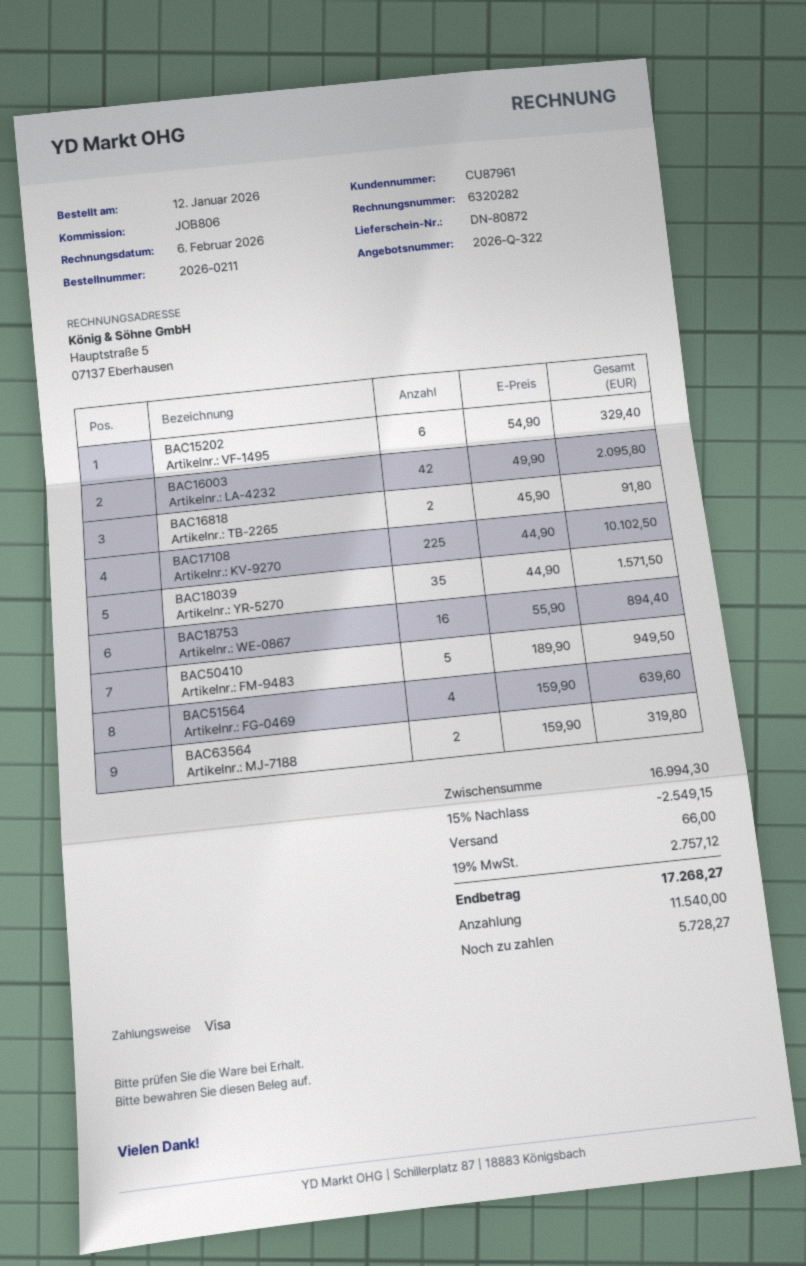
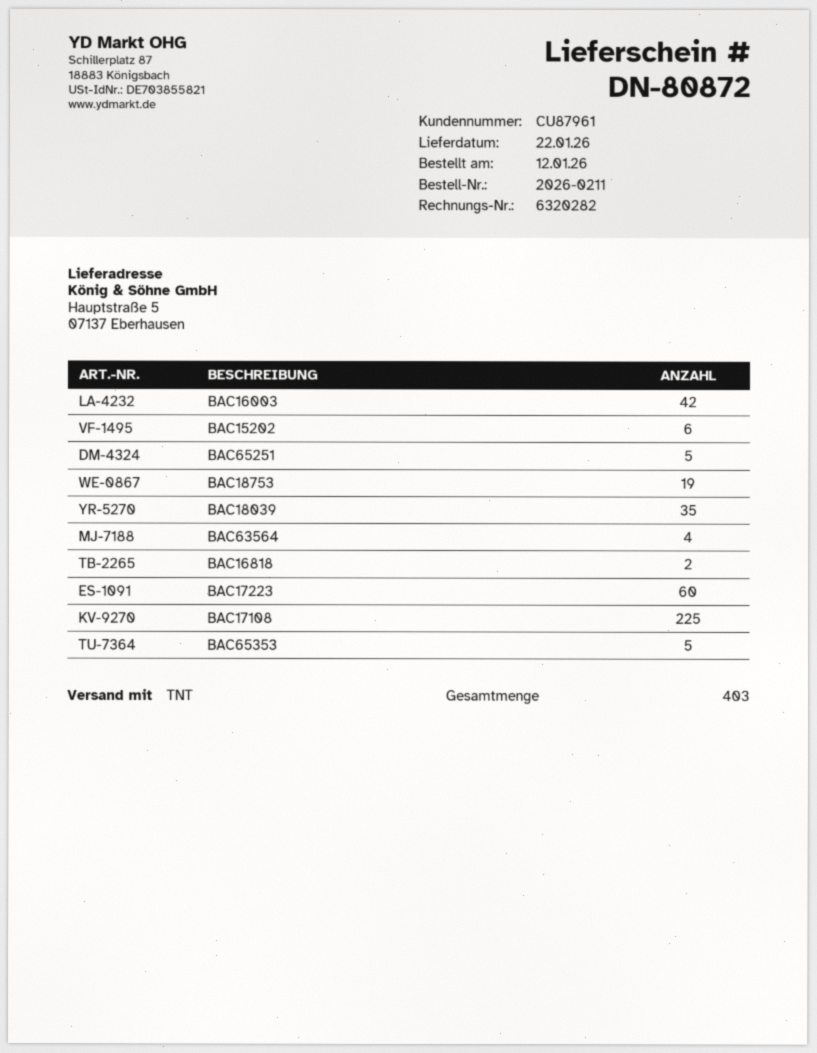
BAC18753: 16 -> 19
BAC50410: 5 -> none
BAC51564: 4 -> none
BAC63564: 2 -> 4
BAC65251: none -> 5
BAC17223: none -> 60
BAC65353: none -> 5

